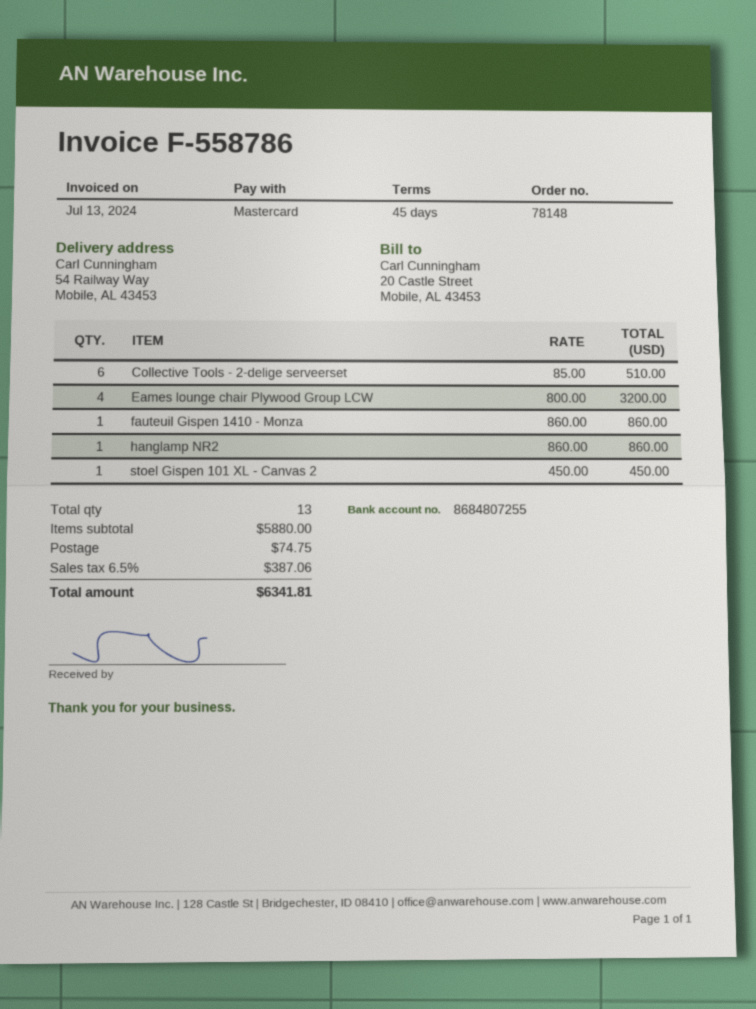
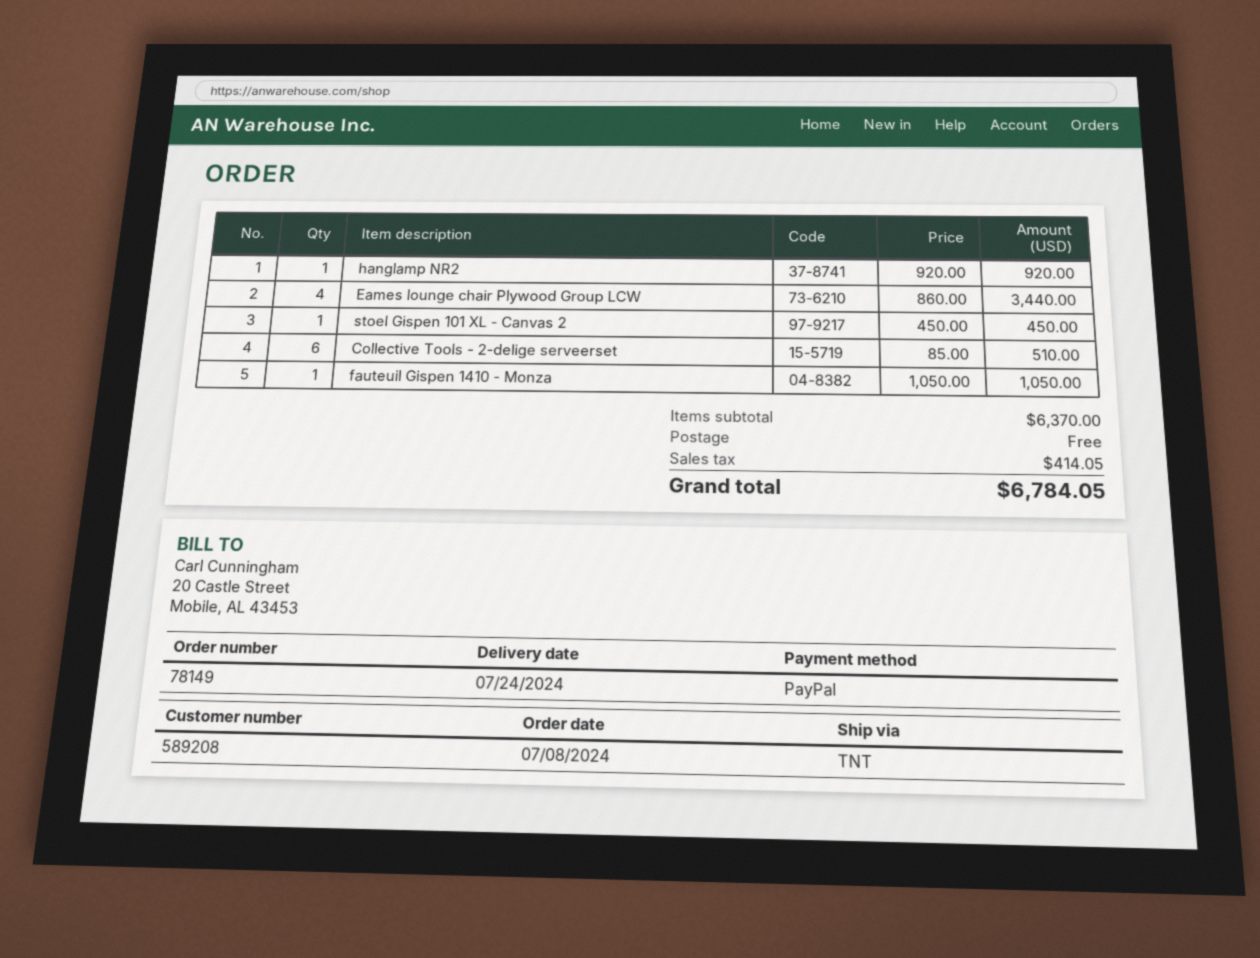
order number: 78148 -> 78149
payment method: Mastercard -> PayPal
Eames lounge chair Plywood Group LCW: 4 x 800.00 = 3200.00 -> 4 x 860.00 = 3440.00
fauteuil Gispen 1410 - Monza: 1 x 860.00 = 860.00 -> 1 x 1050.00 = 1050.00
hanglamp NR2: 1 x 860.00 = 860.00 -> 1 x 920.00 = 920.00
subtotal: 5880.00 -> 6370.00
shipping: 74.75 -> 0.00
tax: 387.06 -> 414.05
total: 6341.81 -> 6784.05

